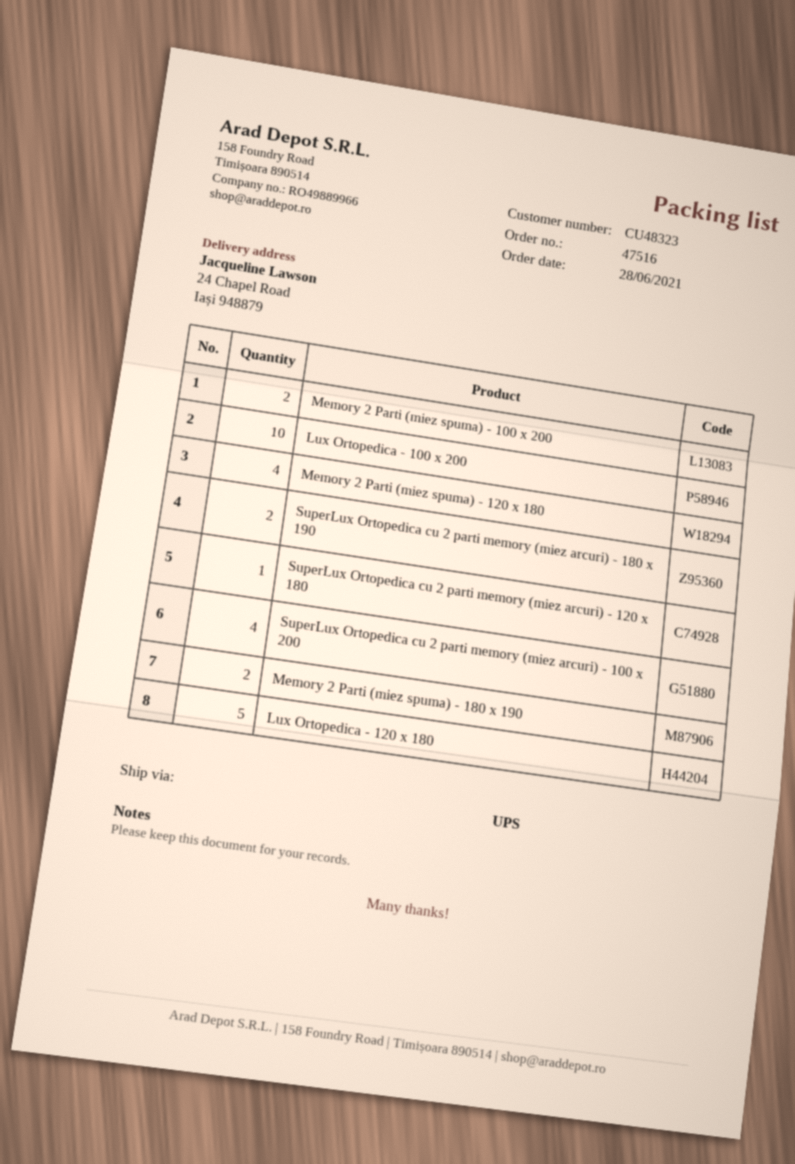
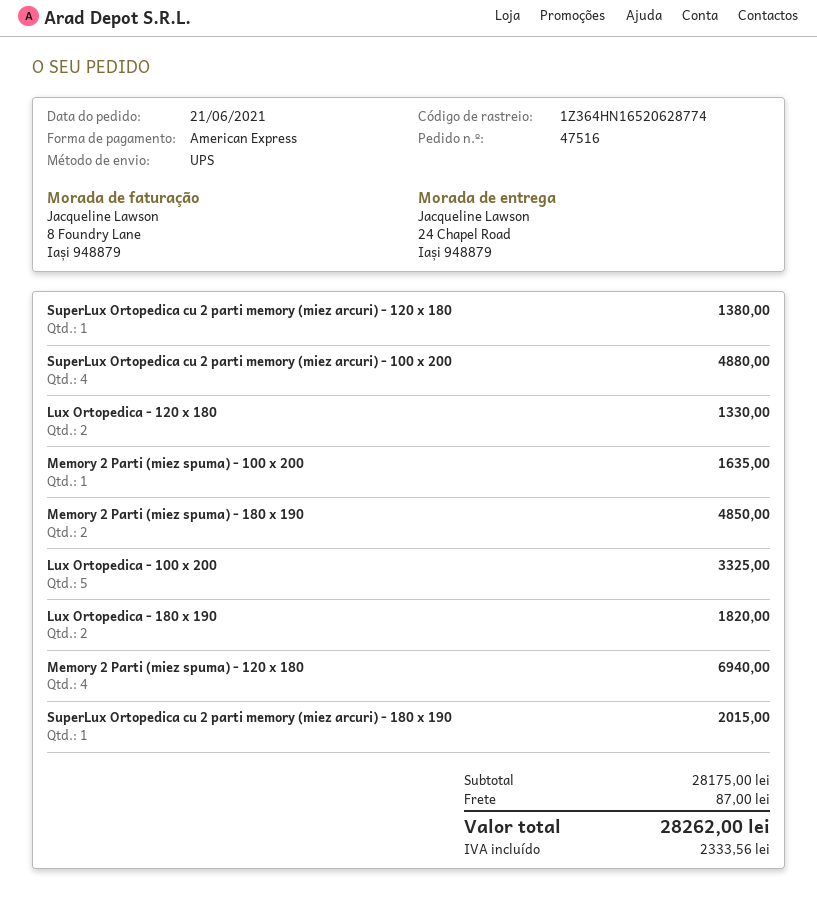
order date: 2021-06-28 -> 2021-06-21
Memory 2 Parti (miez spuma) - 100 x 200: 2 -> 1
Lux Ortopedica - 100 x 200: 10 -> 5
SuperLux Ortopedica cu 2 parti memory (miez arcuri) - 180 x 190: 2 -> 1
Lux Ortopedica - 120 x 180: 5 -> 2
Lux Ortopedica - 180 x 190: none -> 2

